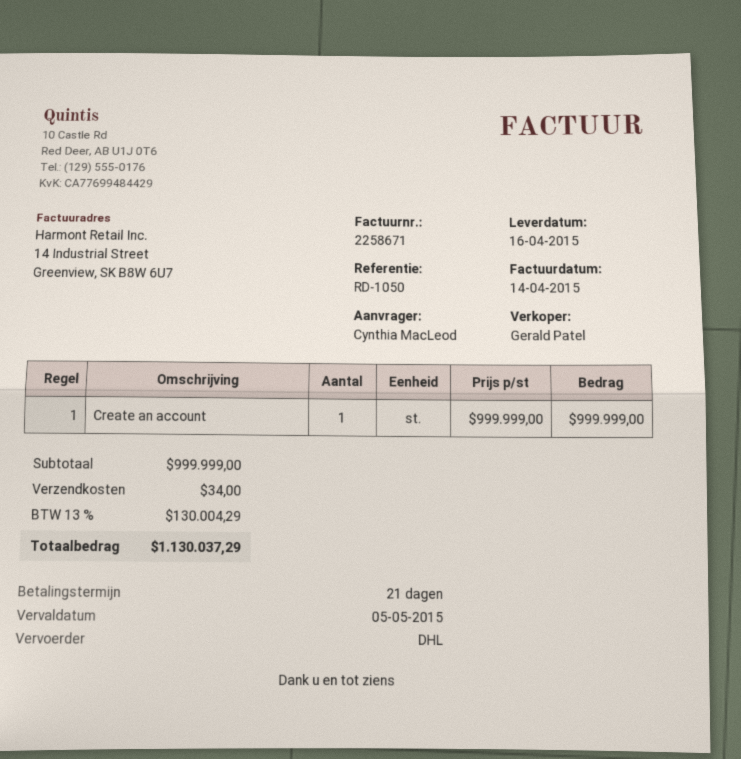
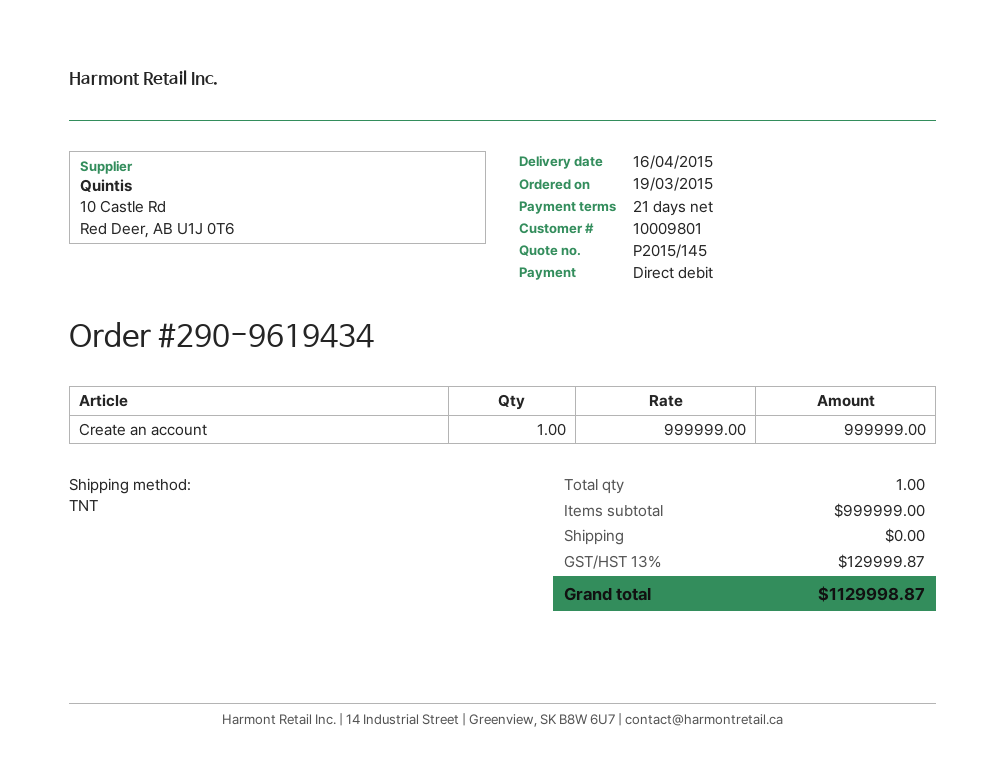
shipping method: DHL -> TNT
shipping: 34.00 -> 0.00
tax: 13% = 130004.29 -> 13% = 129999.87
total: 1130037.29 -> 1129998.87

